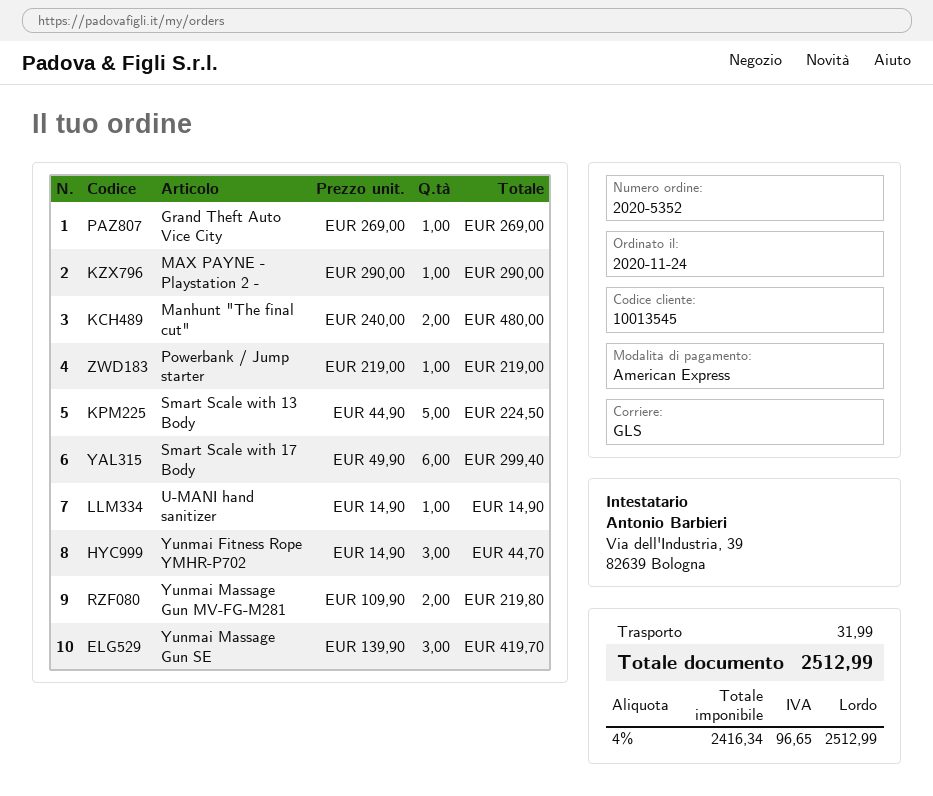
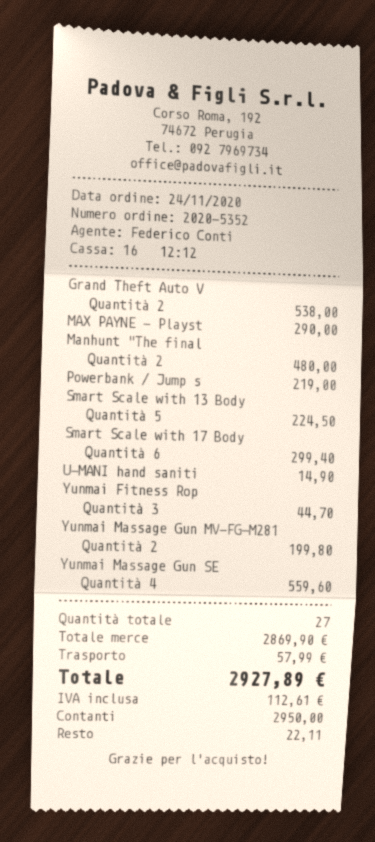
payment method: American Express -> cash
Grand Theft Auto Vice City: 1 for 269.00 -> 2 for 538.00
Yunmai Massage Gun MV-FG-M281: 2 for 219.80 -> 2 for 199.80
Yunmai Massage Gun SE: 3 for 419.70 -> 4 for 559.60
shipping: 31.99 -> 57.99
tax: 96.65 -> 112.61
total: 2512.99 -> 2927.89

